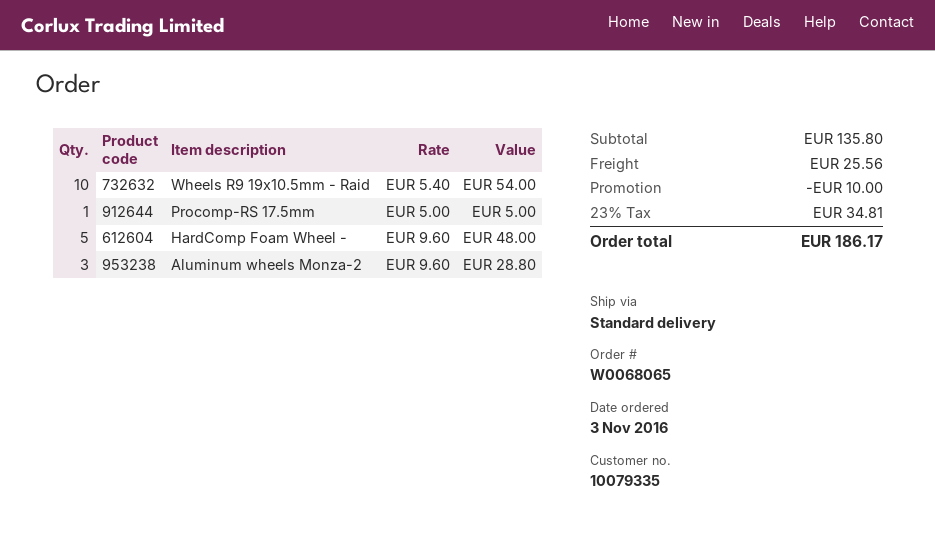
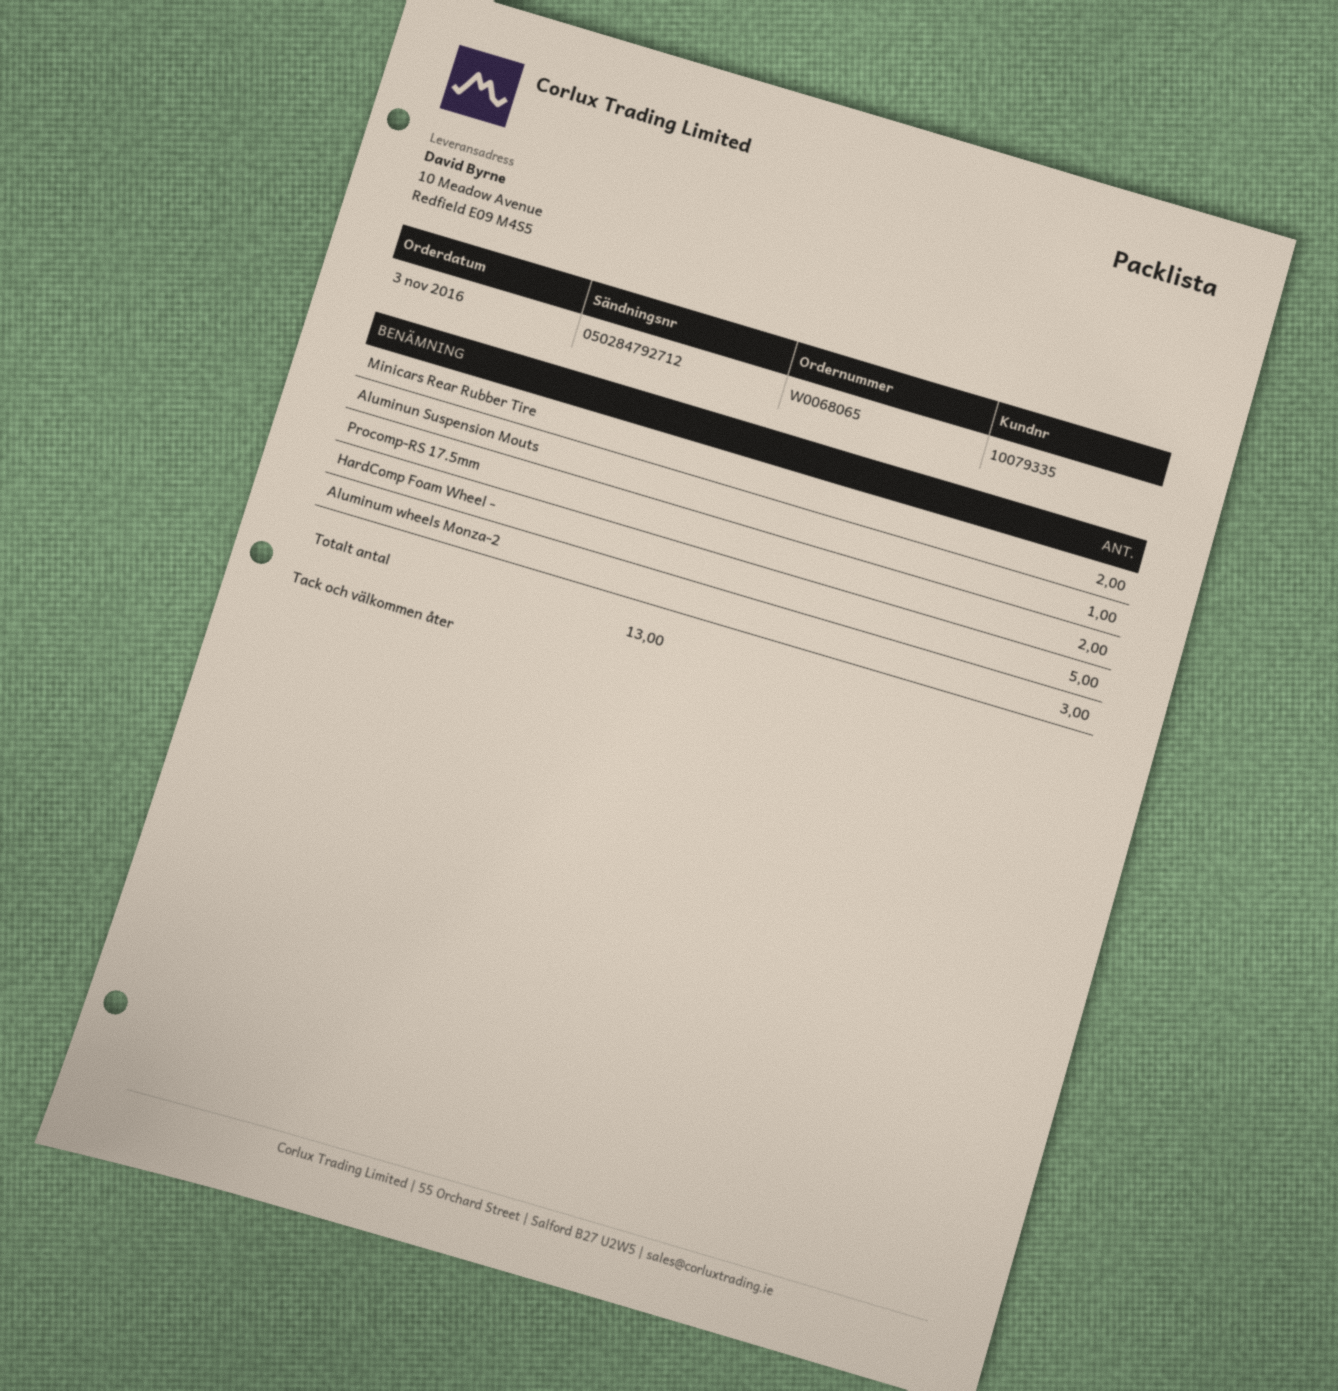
Wheels R9 19x10.5mm - Raid: 10 -> none
Procomp-RS 17.5mm: 1 -> 2
Minicars Rear Rubber Tire: none -> 2
Aluminun Suspension Mouts: none -> 1

